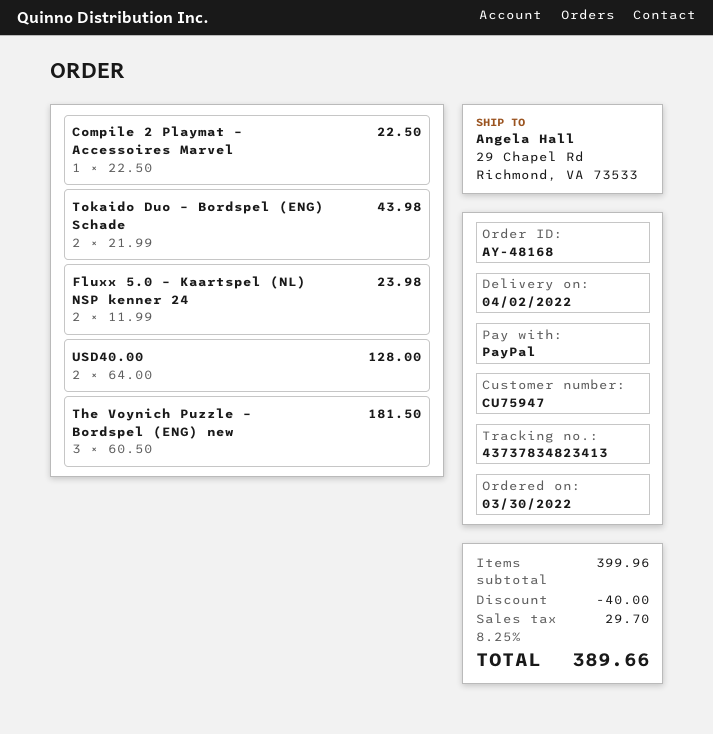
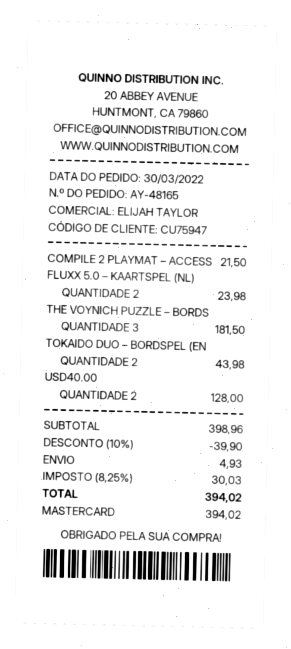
order number: AY-48168 -> AY-48165
payment method: PayPal -> Mastercard
Compile 2 Playmat – Accessoires Marvel: 1 for 22.50 -> 1 for 21.50
subtotal: 399.96 -> 398.96
discount: 40.00 -> 39.90
shipping: none -> 4.93
tax: 8.25% = 29.70 -> 8.25% = 30.03
total: 389.66 -> 394.02

